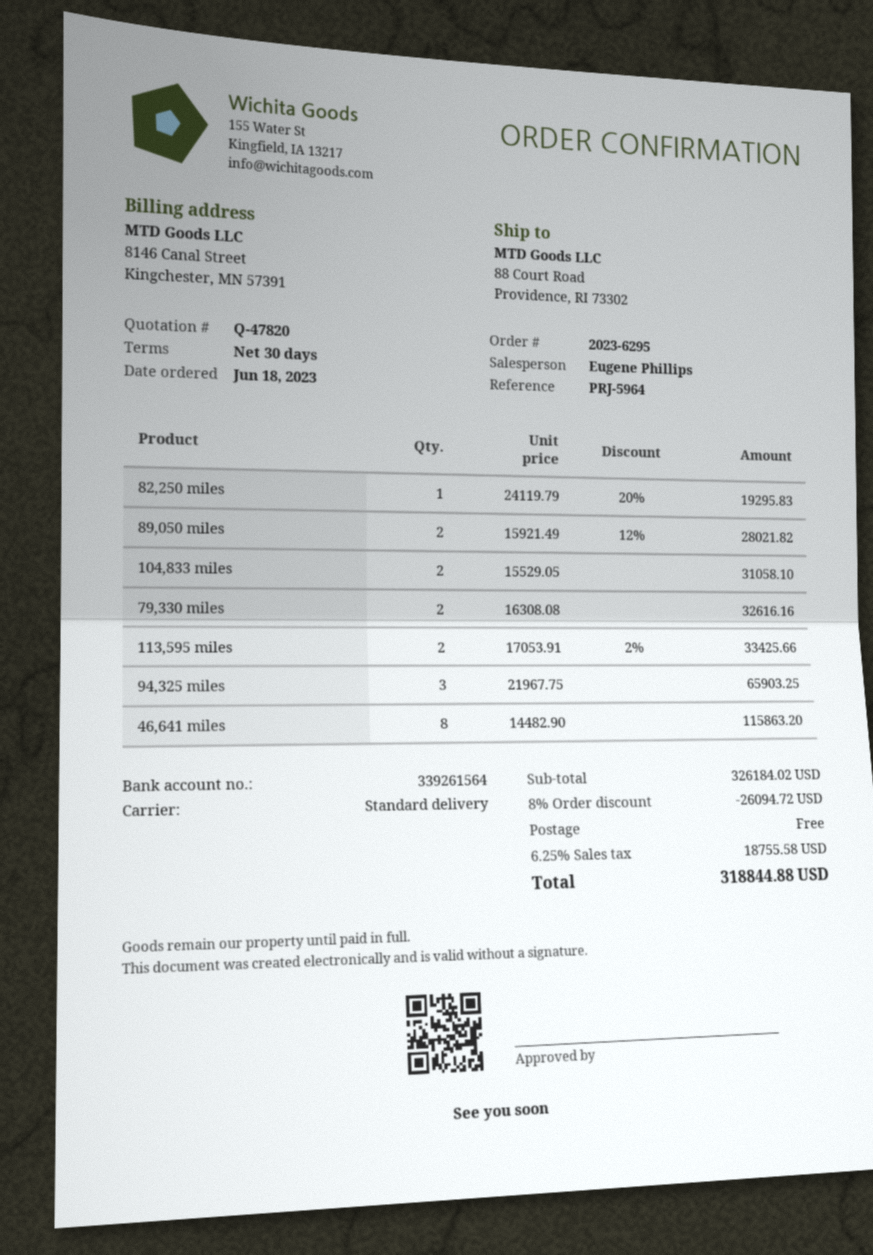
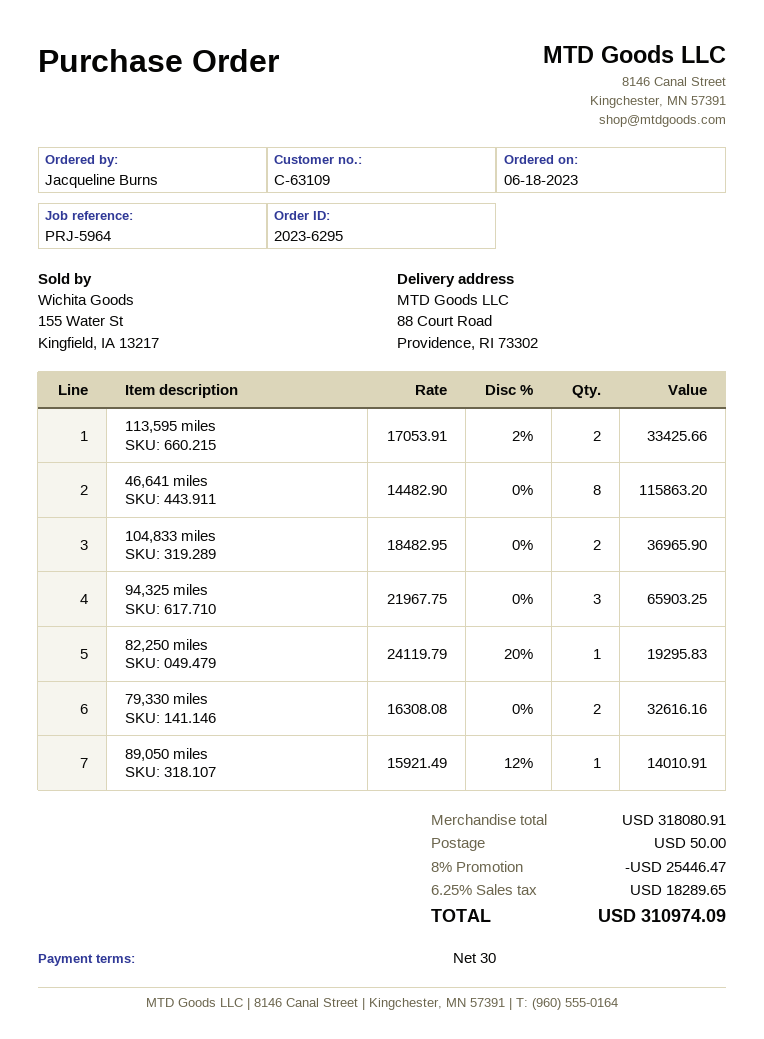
89,050 miles: 2 x 15921.49 - 12% = 28021.82 -> 1 x 15921.49 - 12% = 14010.91
104,833 miles: 2 x 15529.05 = 31058.10 -> 2 x 18482.95 = 36965.90
subtotal: 326184.02 -> 318080.91
discount: 8% = 26094.72 -> 8% = 25446.47
shipping: 0.00 -> 50.00
tax: 6.25% = 18755.58 -> 6.25% = 18289.65
total: 318844.88 -> 310974.09

